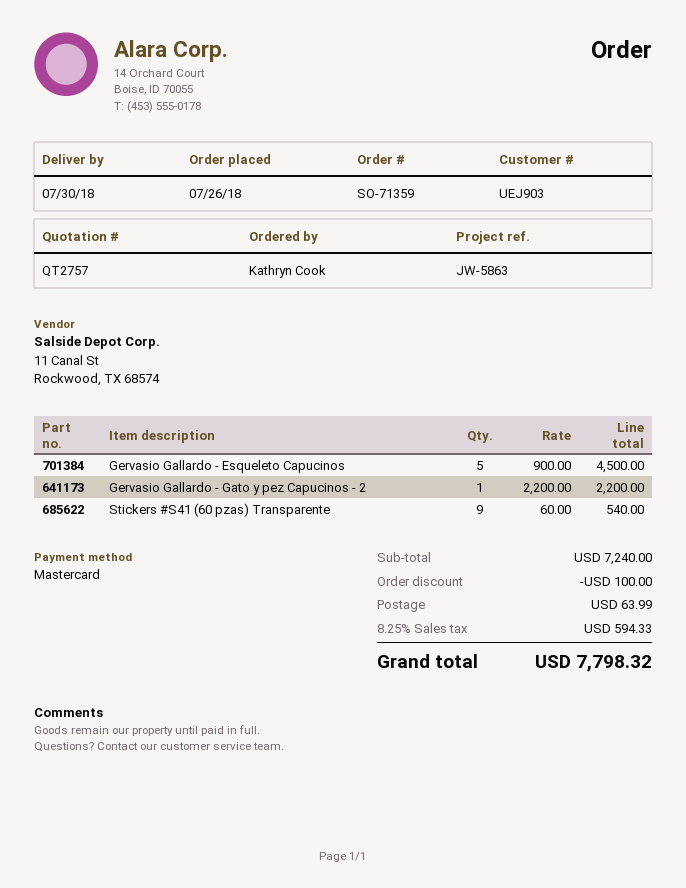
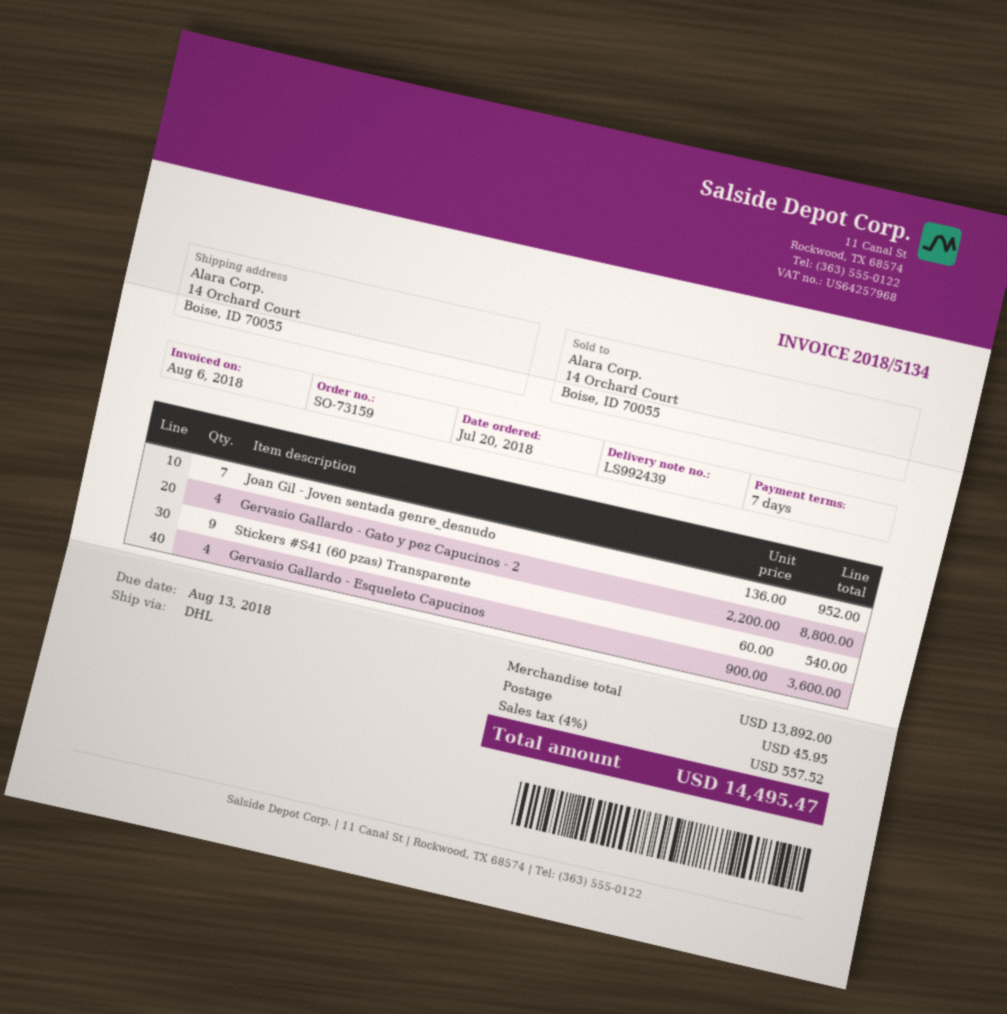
order number: SO-71359 -> SO-73159
order date: 2018-07-26 -> 2018-07-20
Gervasio Gallardo - Esqueleto Capucinos: 5 x 900.00 = 4500.00 -> 4 x 900.00 = 3600.00
Gervasio Gallardo - Gato y pez Capucinos - 2: 1 x 2200.00 = 2200.00 -> 4 x 2200.00 = 8800.00
Joan Gil - Joven sentada genre_desnudo: none -> 7 x 136.00 = 952.00
subtotal: 7240.00 -> 13892.00
discount: 100.00 -> none
shipping: 63.99 -> 45.95
tax: 8.25% = 594.33 -> 4% = 557.52
total: 7798.32 -> 14495.47

